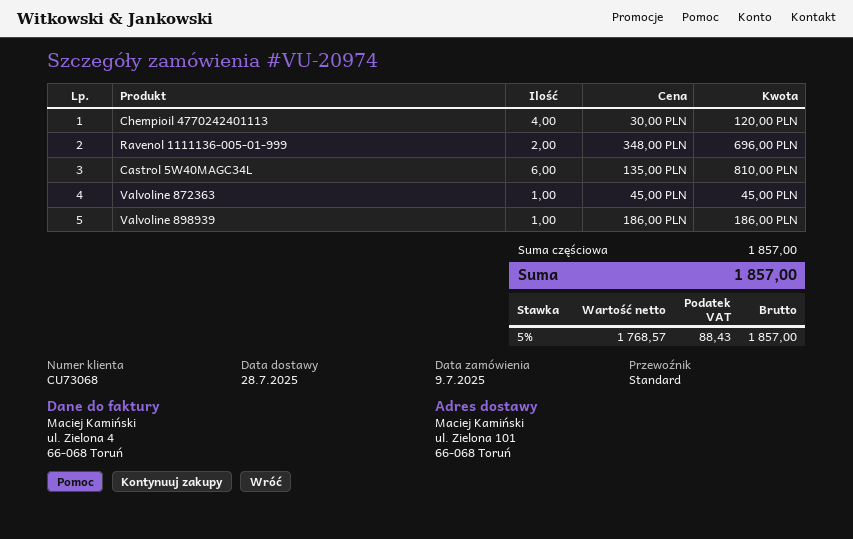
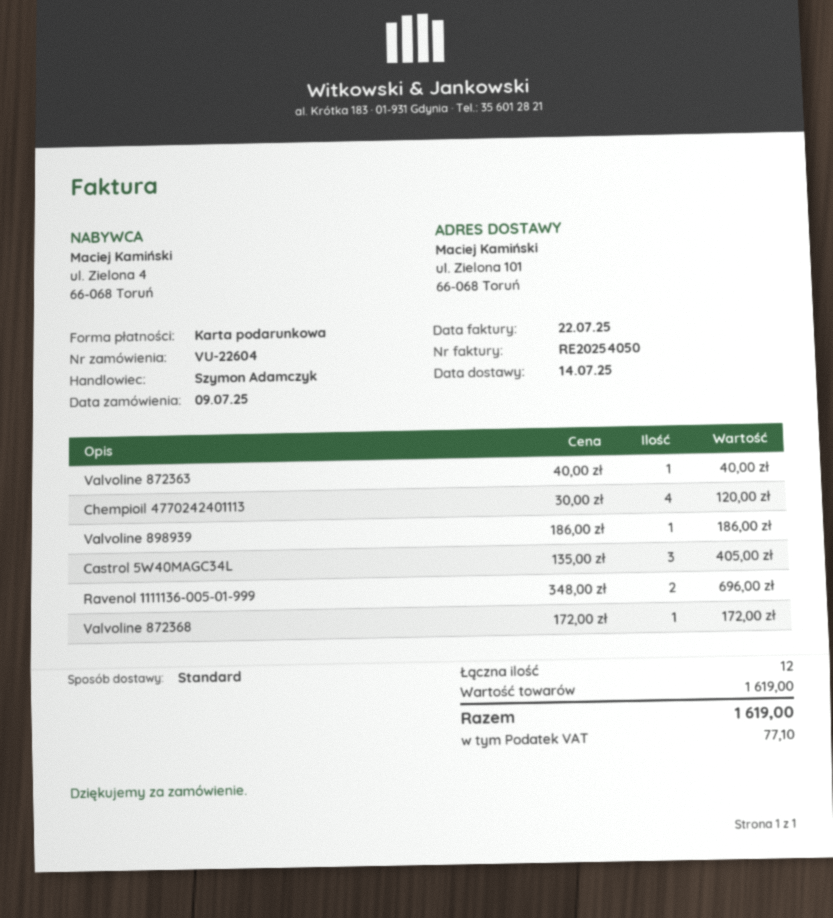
order number: VU-20974 -> VU-22604
delivery date: 2025-07-28 -> 2025-07-14
Castrol 5W40MAGC34L: 6 x 135.00 = 810.00 -> 3 x 135.00 = 405.00
Valvoline 872363: 1 x 45.00 = 45.00 -> 1 x 40.00 = 40.00
Valvoline 872368: none -> 1 x 172.00 = 172.00
subtotal: 1857.00 -> 1619.00
tax: 88.43 -> 77.10
total: 1857.00 -> 1619.00

